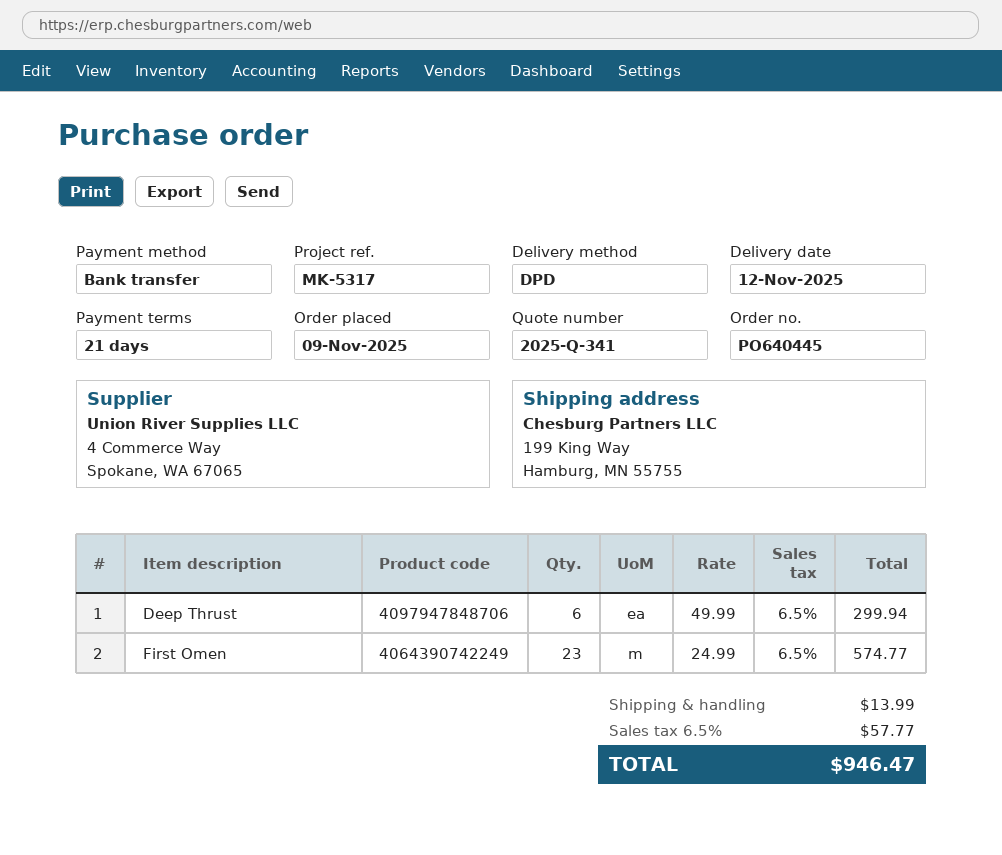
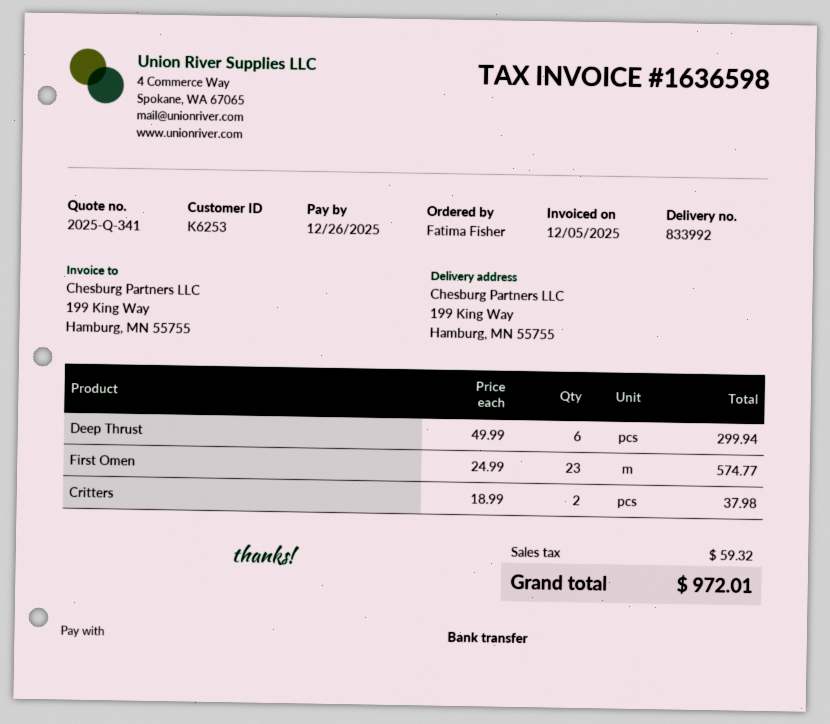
Critters: none -> 2 x 18.99 = 37.98
shipping: 13.99 -> none
tax: 57.77 -> 59.32
total: 946.47 -> 972.01

